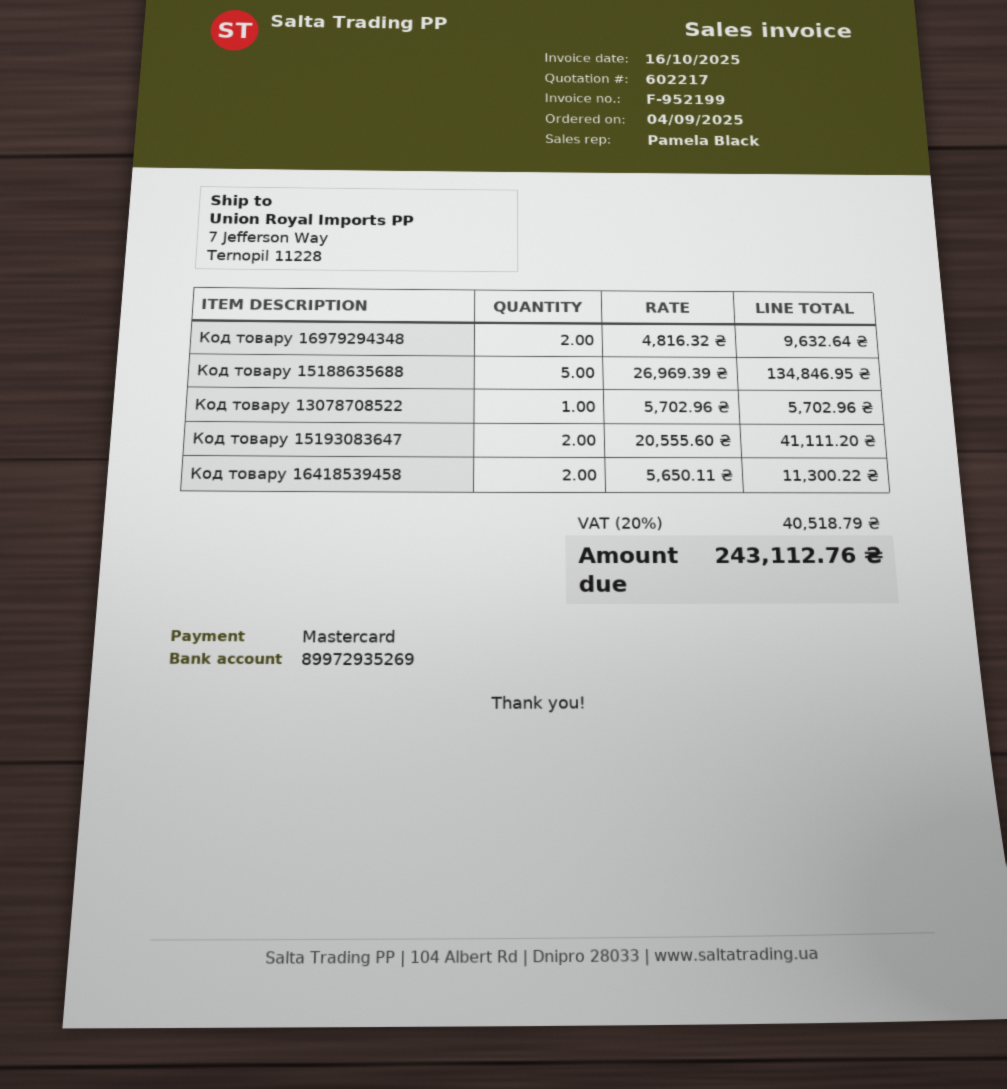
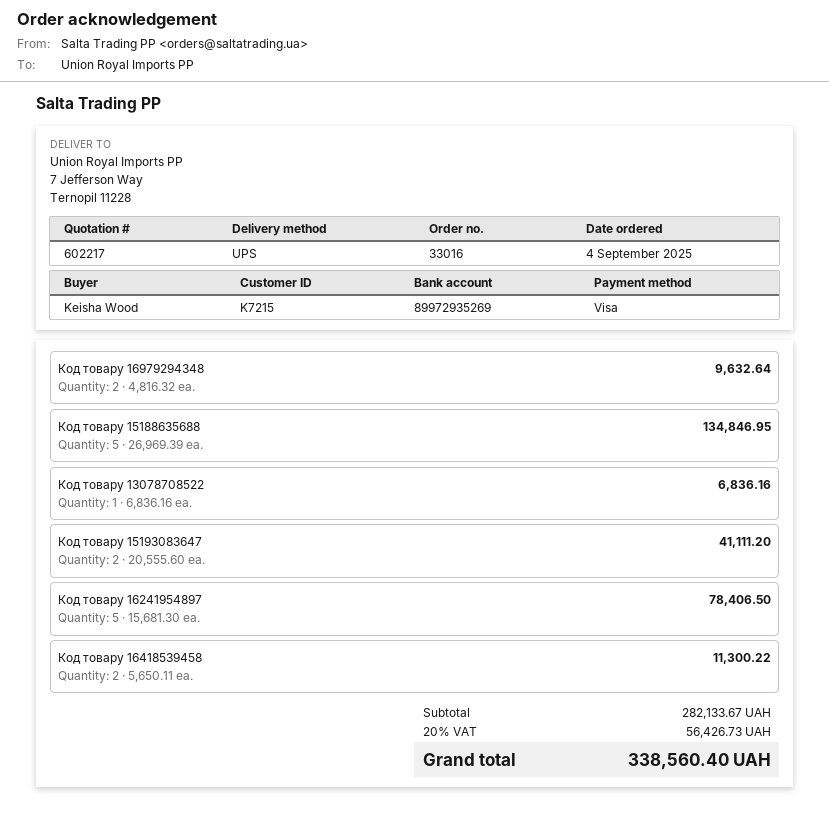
payment method: Mastercard -> Visa
Код товару 13078708522: 1 x 5702.96 = 5702.96 -> 1 x 6836.16 = 6836.16
Код товару 16241954897: none -> 5 x 15681.30 = 78406.50
tax: 20% = 40518.79 -> 20% = 56426.73
total: 243112.76 -> 338560.40

